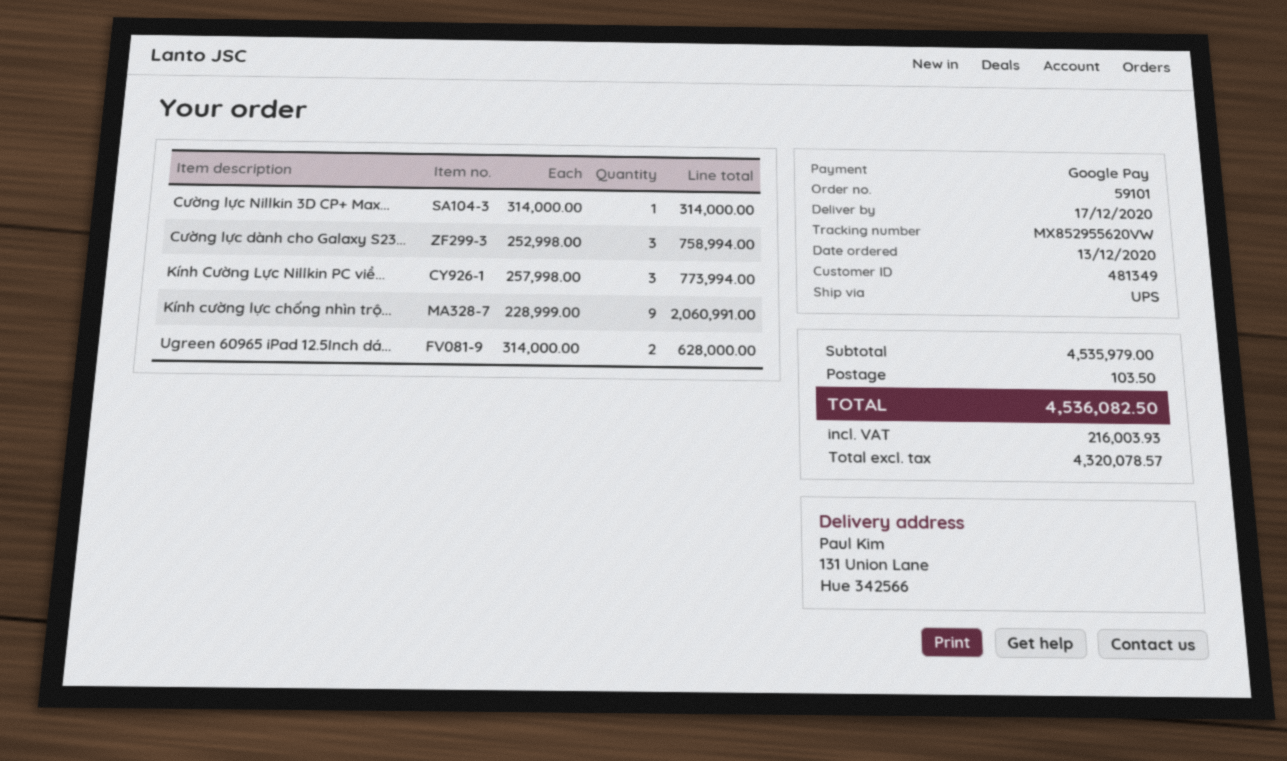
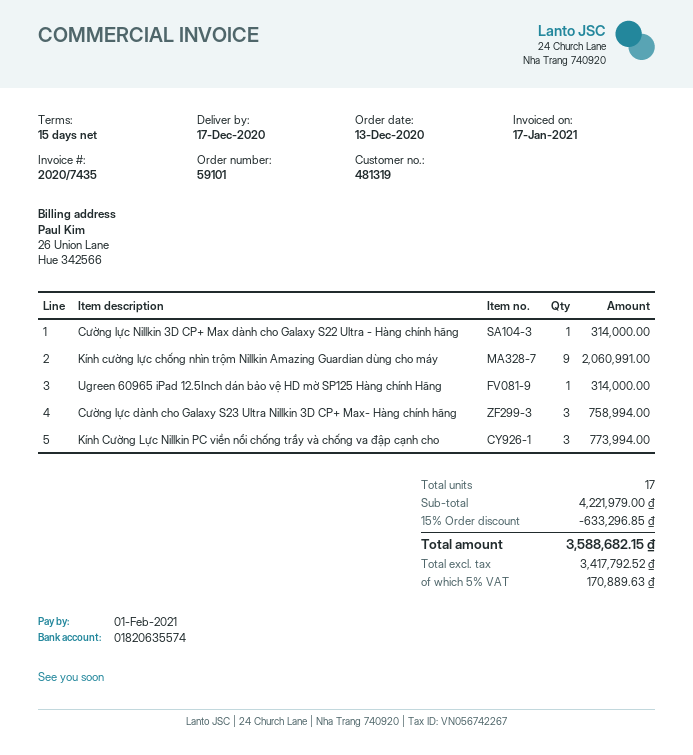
customer number: 481349 -> 481319
Ugreen 60965 iPad 12.5Inch dá...: 2 for 628000.00 -> 1 for 314000.00
subtotal: 4535979.00 -> 4221979.00
discount: none -> 15% = 633296.85
shipping: 103.50 -> none
net: 4320078.57 -> 3417792.52
tax: 216003.93 -> 170889.63
total: 4536082.50 -> 3588682.15

